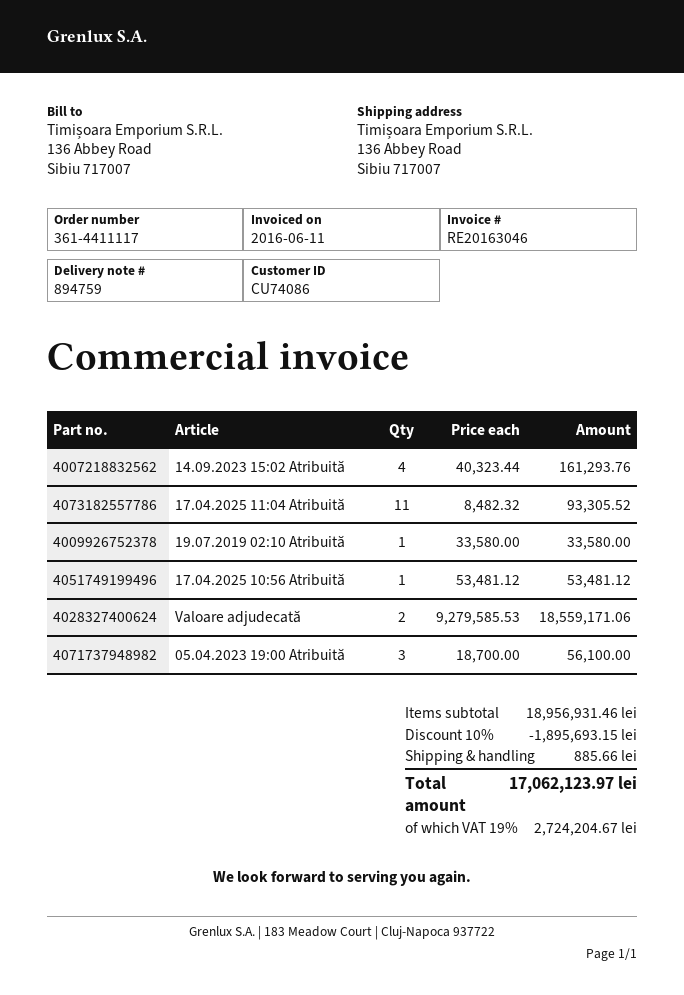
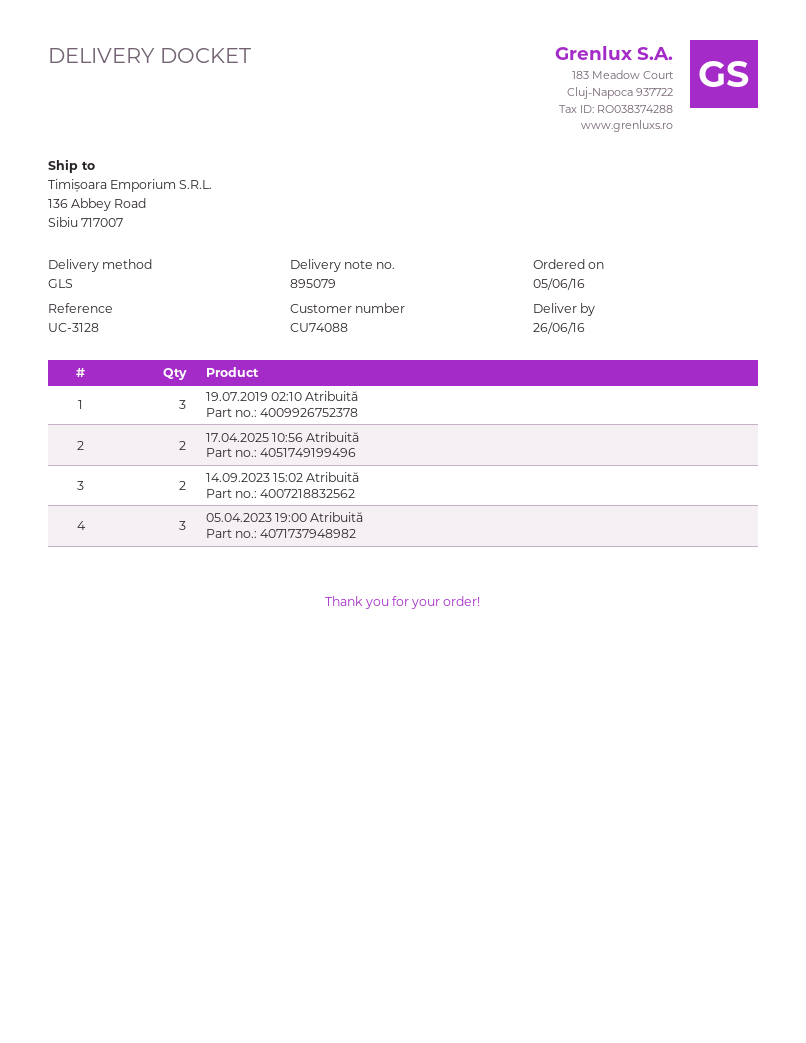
delivery note number: 894759 -> 895079
customer number: CU74086 -> CU74088
14.09.2023 15:02 Atribuită: 4 -> 2
17.04.2025 11:04 Atribuită: 11 -> none
19.07.2019 02:10 Atribuită: 1 -> 3
17.04.2025 10:56 Atribuită: 1 -> 2
Valoare adjudecată: 2 -> none

